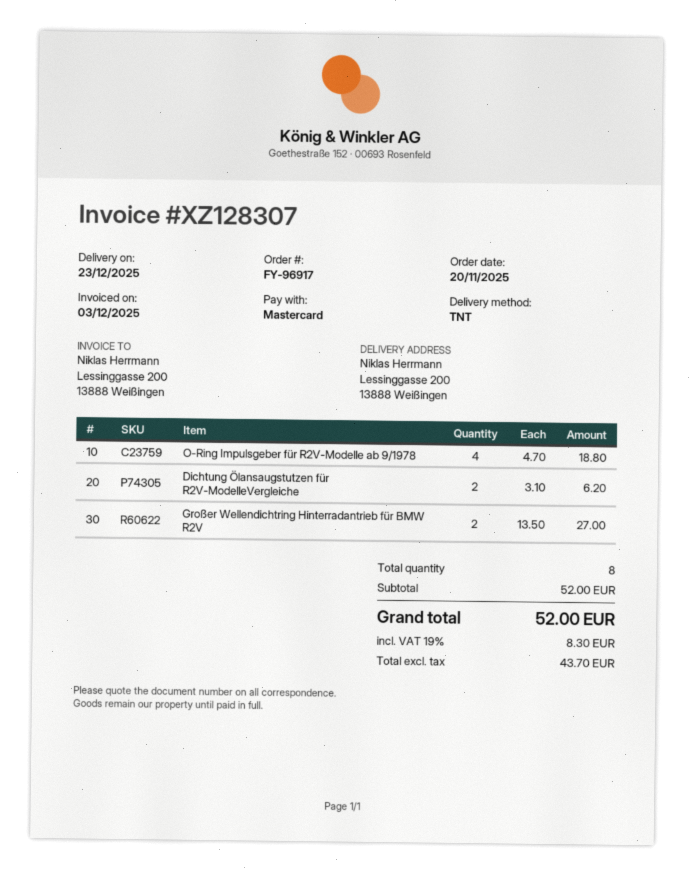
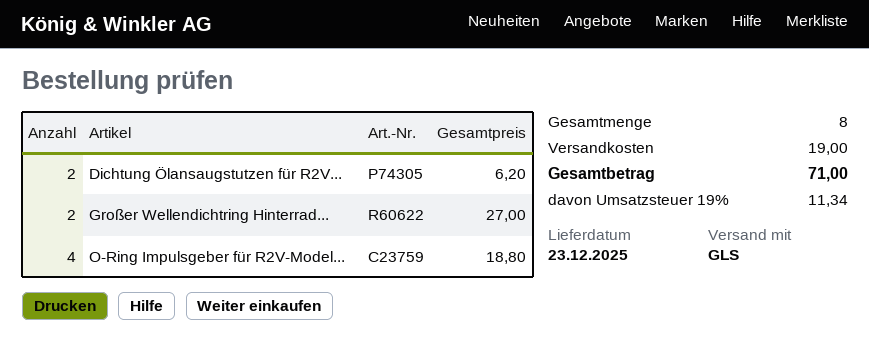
shipping method: TNT -> GLS
shipping: none -> 19.00
tax: 19% = 8.30 -> 19% = 11.34
total: 52.00 -> 71.00

